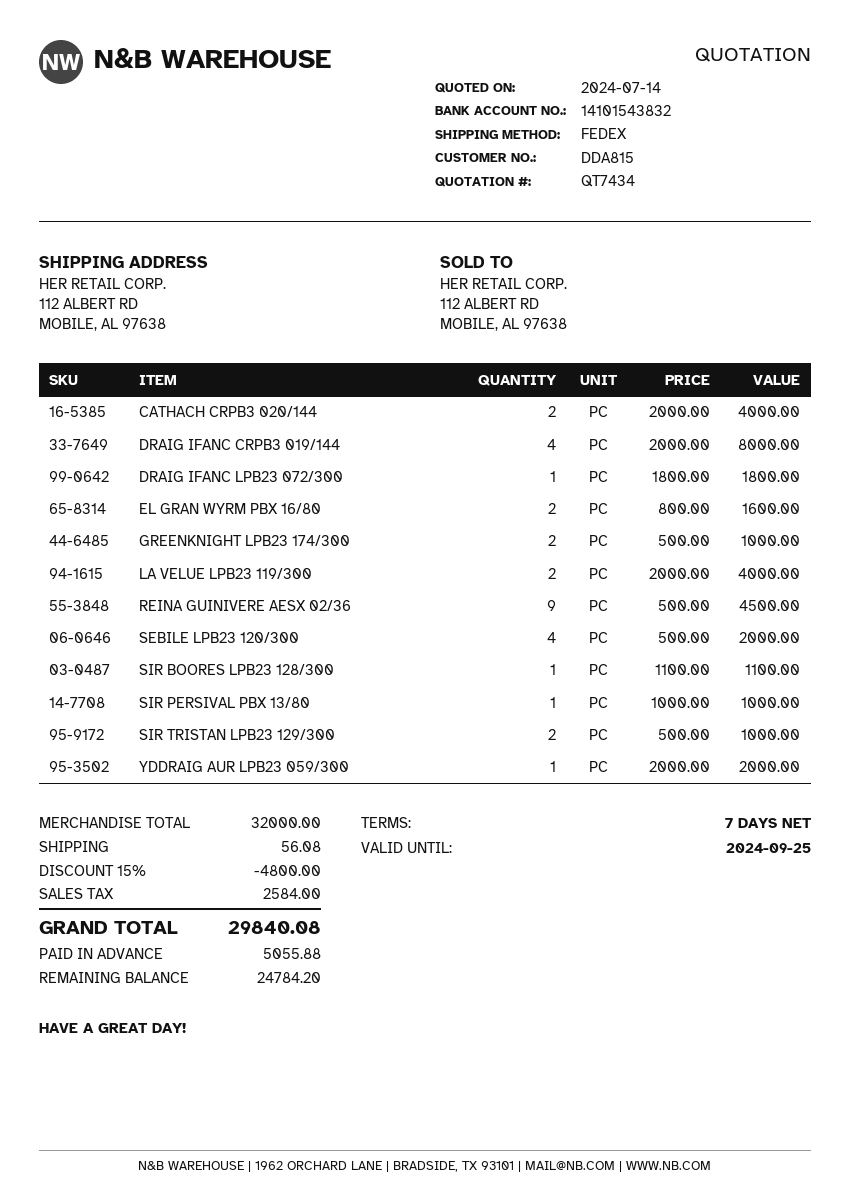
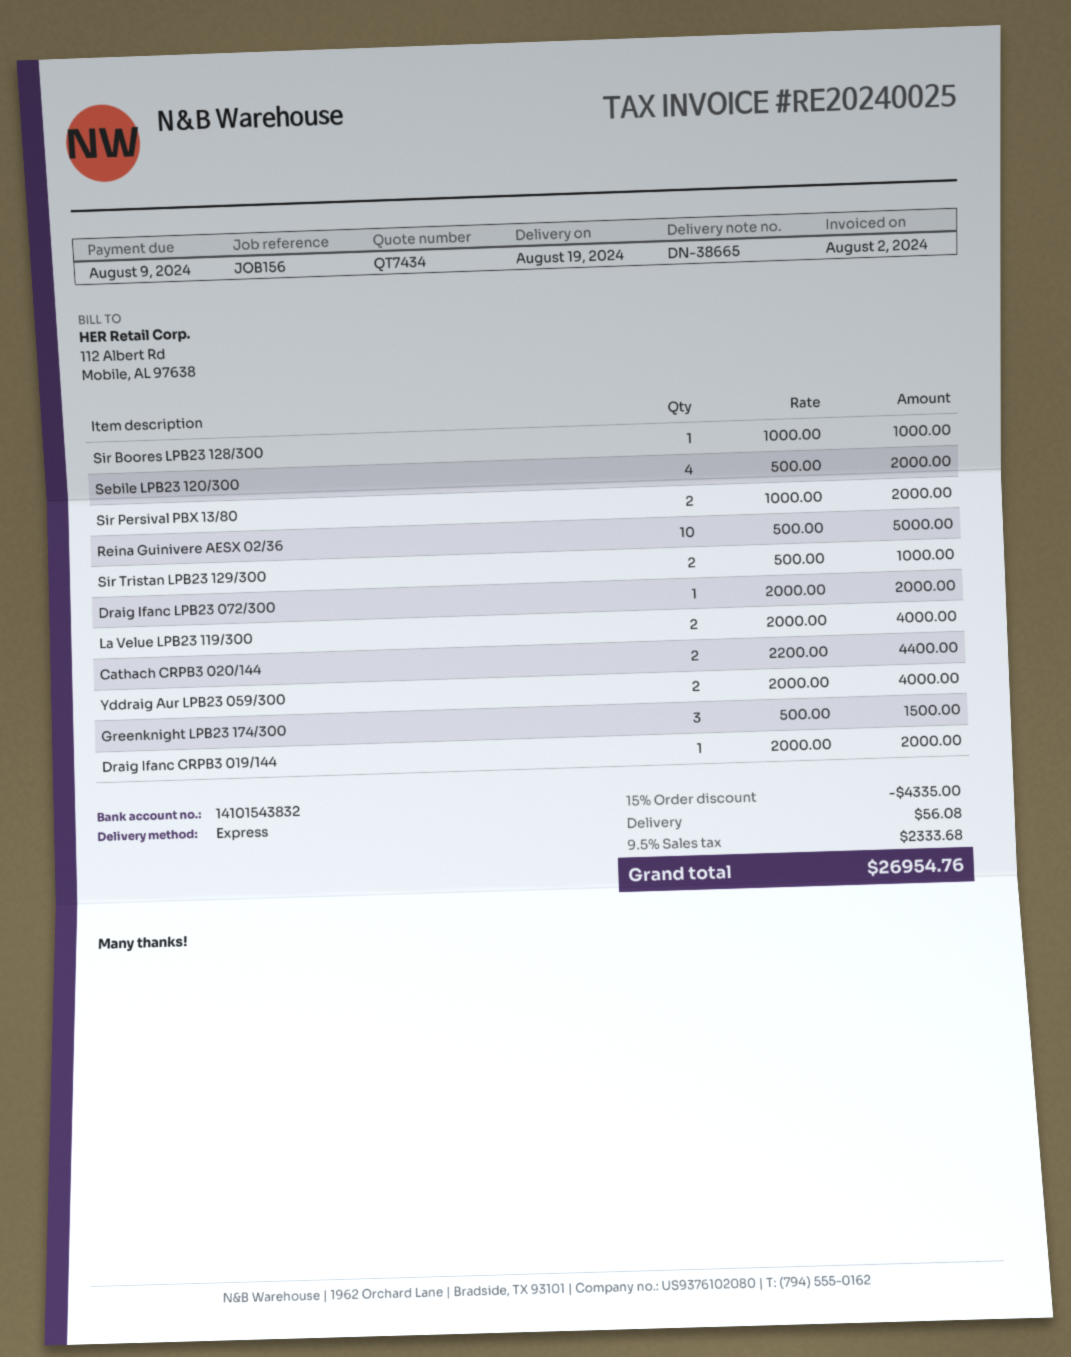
shipping method: FedEx -> express
CATHACH CRPB3 020/144: 2 x 2000.00 = 4000.00 -> 2 x 2200.00 = 4400.00
DRAIG IFANC CRPB3 019/144: 4 x 2000.00 = 8000.00 -> 1 x 2000.00 = 2000.00
DRAIG IFANC LPB23 072/300: 1 x 1800.00 = 1800.00 -> 1 x 2000.00 = 2000.00
EL GRAN WYRM PBX 16/80: 2 x 800.00 = 1600.00 -> none
GREENKNIGHT LPB23 174/300: 2 x 500.00 = 1000.00 -> 3 x 500.00 = 1500.00
REINA GUINIVERE AESX 02/36: 9 x 500.00 = 4500.00 -> 10 x 500.00 = 5000.00
SIR BOORES LPB23 128/300: 1 x 1100.00 = 1100.00 -> 1 x 1000.00 = 1000.00
SIR PERSIVAL PBX 13/80: 1 x 1000.00 = 1000.00 -> 2 x 1000.00 = 2000.00
YDDRAIG AUR LPB23 059/300: 1 x 2000.00 = 2000.00 -> 2 x 2000.00 = 4000.00
discount: 15% = 4800.00 -> 15% = 4335.00
tax: 2584.00 -> 2333.68
total: 29840.08 -> 26954.76

